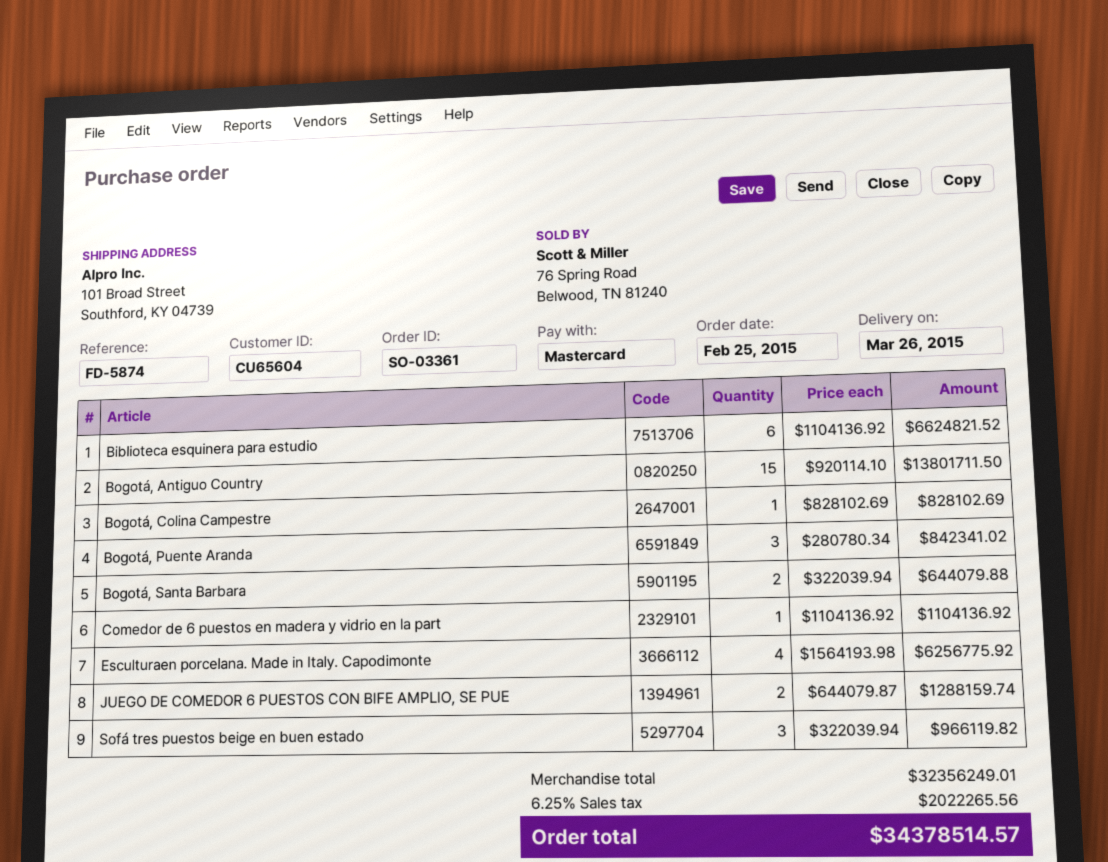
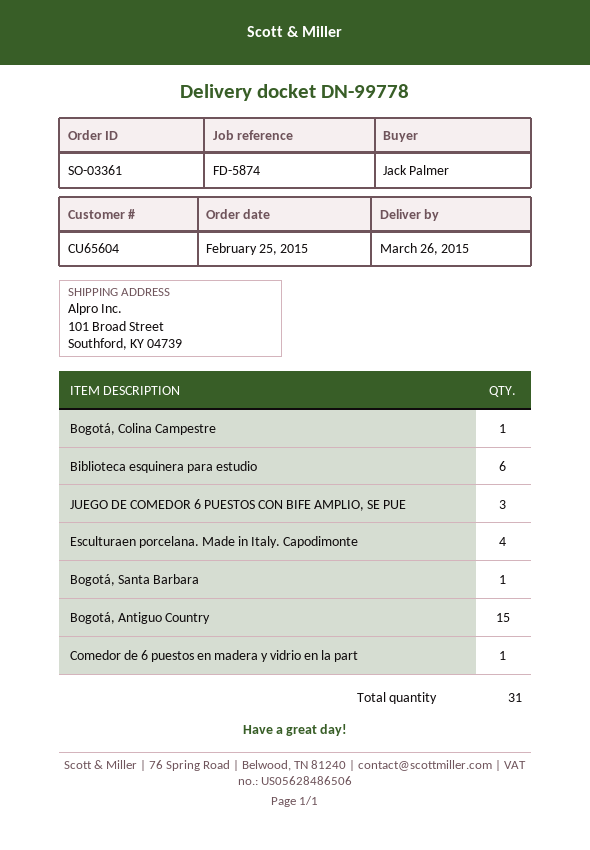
Bogotá, Puente Aranda: 3 -> none
Bogotá, Santa Barbara: 2 -> 1
JUEGO DE COMEDOR 6 PUESTOS CON BIFE AMPLIO, SE PUE: 2 -> 3
Sofá tres puestos beige en buen estado: 3 -> none

